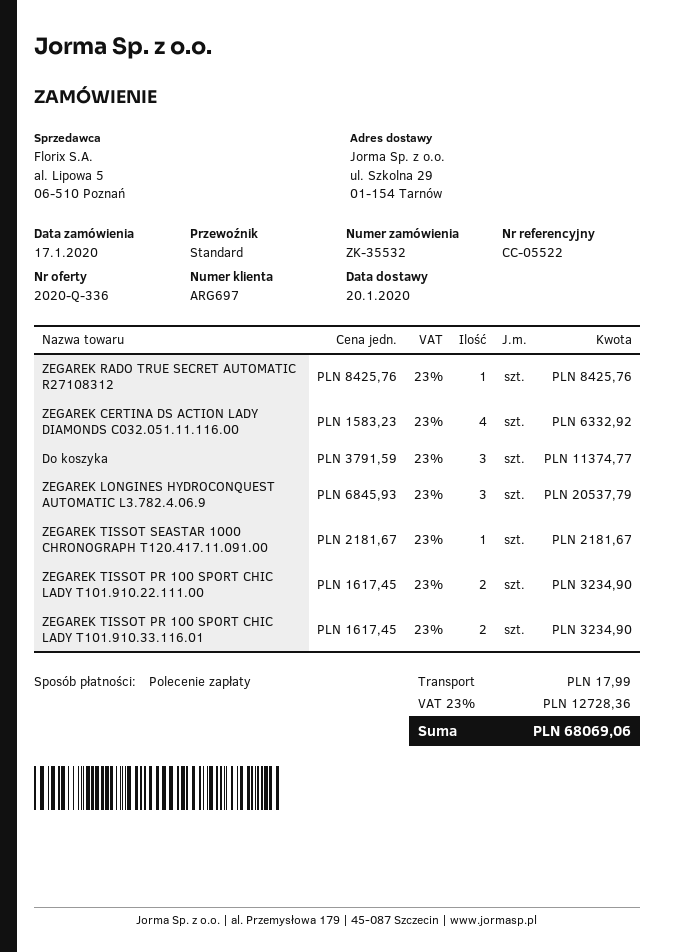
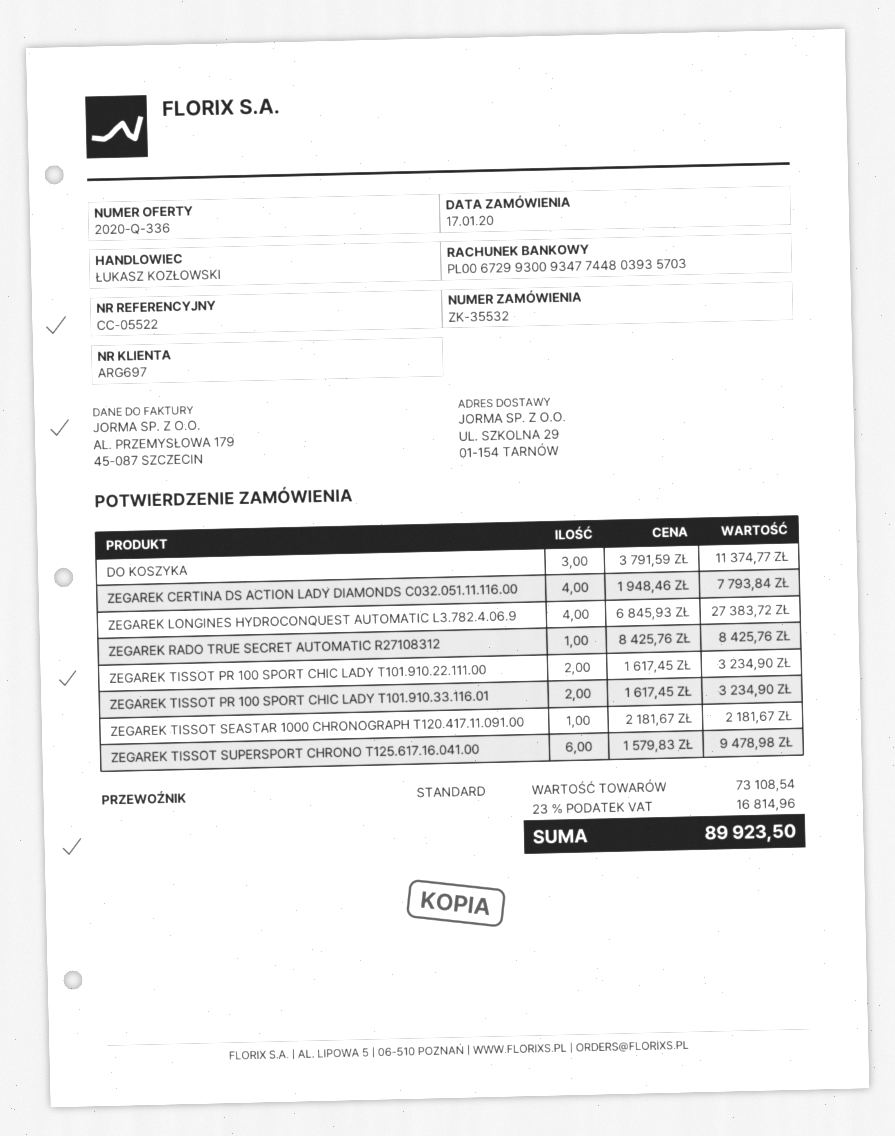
ZEGAREK CERTINA DS ACTION LADY DIAMONDS C032.051.11.116.00: 4 x 1583.23 = 6332.92 -> 4 x 1948.46 = 7793.84
ZEGAREK LONGINES HYDROCONQUEST AUTOMATIC L3.782.4.06.9: 3 x 6845.93 = 20537.79 -> 4 x 6845.93 = 27383.72
ZEGAREK TISSOT SUPERSPORT CHRONO T125.617.16.041.00: none -> 6 x 1579.83 = 9478.98
shipping: 17.99 -> none
tax: 23% = 12728.36 -> 23% = 16814.96
total: 68069.06 -> 89923.50

